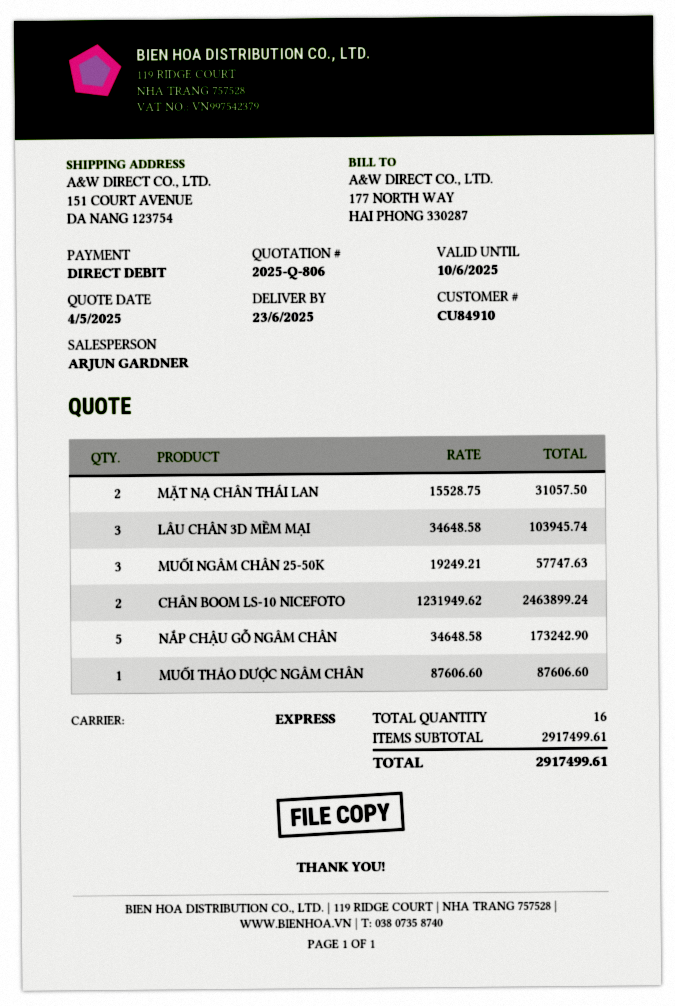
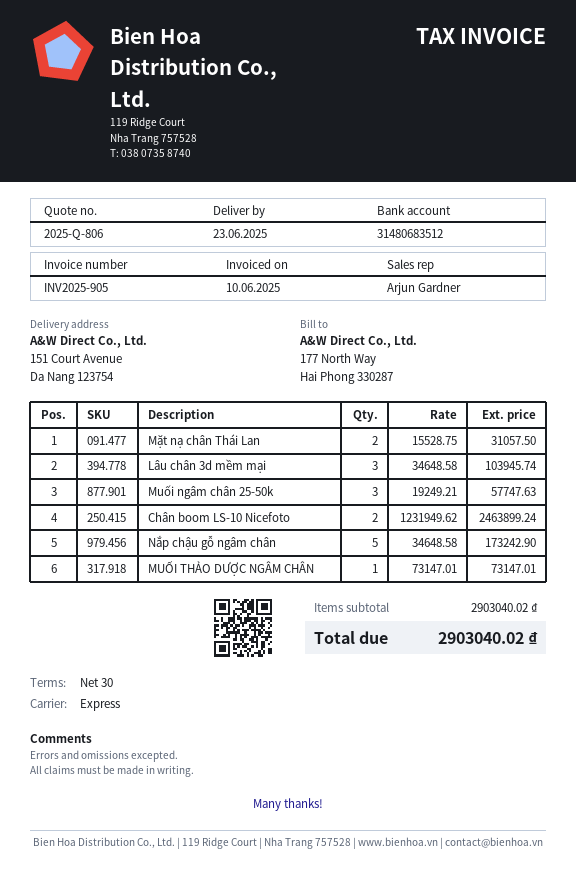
MUỐI THẢO DƯỢC NGÂM CHÂN: 1 x 87606.60 = 87606.60 -> 1 x 73147.01 = 73147.01
subtotal: 2917499.61 -> 2903040.02
total: 2917499.61 -> 2903040.02

